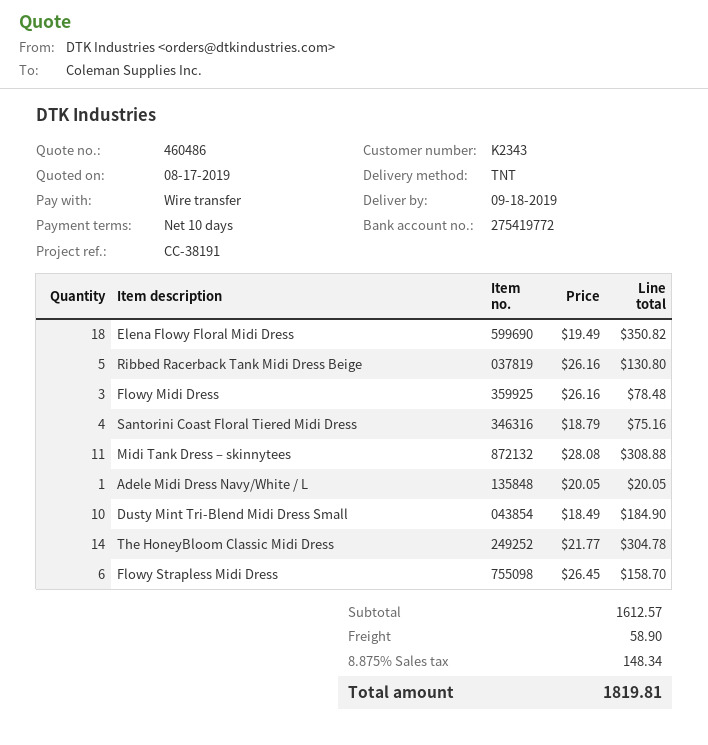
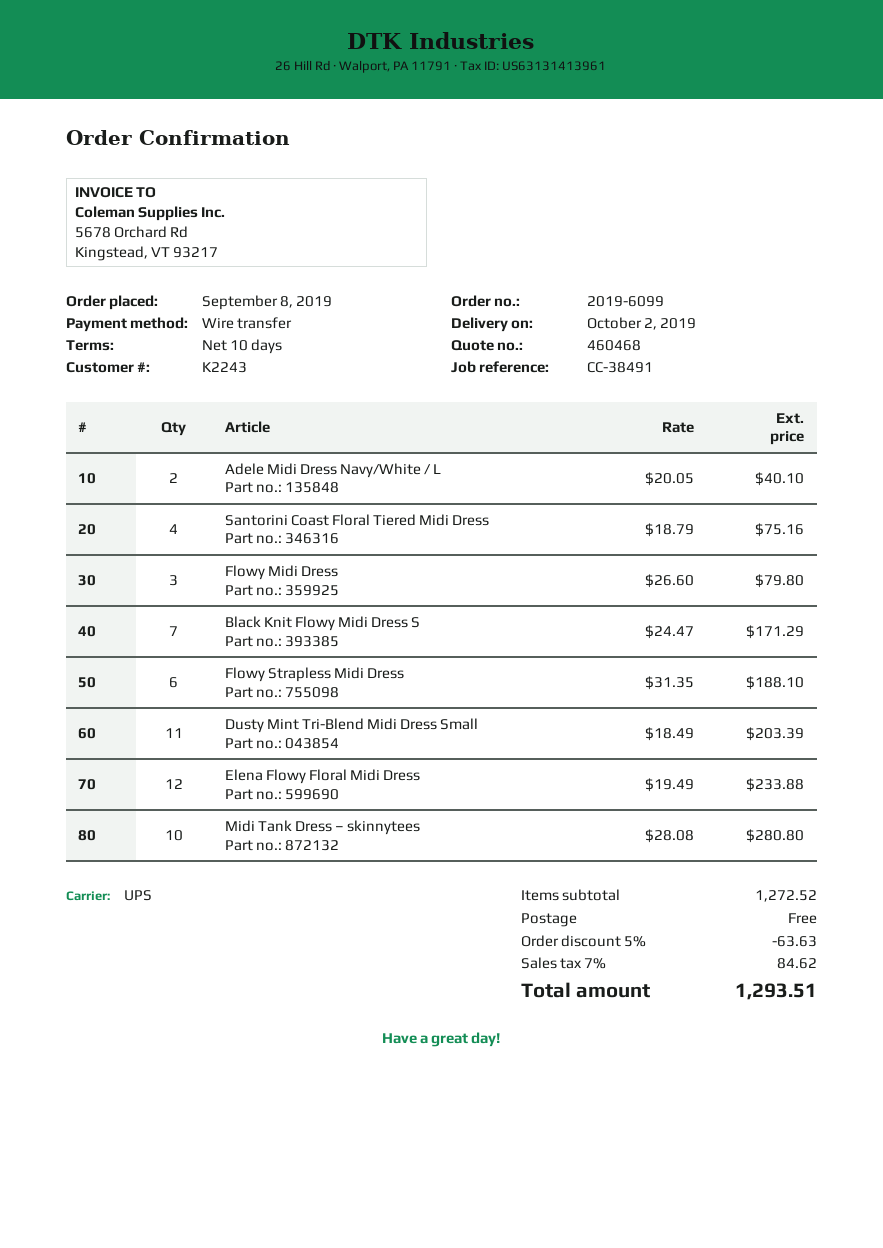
quote number: 460486 -> 460468
delivery date: 2019-09-18 -> 2019-10-02
customer number: K2343 -> K2243
reference: CC-38191 -> CC-38491
shipping method: TNT -> UPS
Elena Flowy Floral Midi Dress: 18 x 19.49 = 350.82 -> 12 x 19.49 = 233.88
Ribbed Racerback Tank Midi Dress Beige: 5 x 26.16 = 130.80 -> none
Flowy Midi Dress: 3 x 26.16 = 78.48 -> 3 x 26.60 = 79.80
Midi Tank Dress – skinnytees: 11 x 28.08 = 308.88 -> 10 x 28.08 = 280.80
Adele Midi Dress Navy/White / L: 1 x 20.05 = 20.05 -> 2 x 20.05 = 40.10
Dusty Mint Tri-Blend Midi Dress Small: 10 x 18.49 = 184.90 -> 11 x 18.49 = 203.39
The HoneyBloom Classic Midi Dress: 14 x 21.77 = 304.78 -> none
Flowy Strapless Midi Dress: 6 x 26.45 = 158.70 -> 6 x 31.35 = 188.10
Black Knit Flowy Midi Dress S: none -> 7 x 24.47 = 171.29
subtotal: 1612.57 -> 1272.52
discount: none -> 5% = 63.63
shipping: 58.90 -> 0.00
tax: 8.875% = 148.34 -> 7% = 84.62
total: 1819.81 -> 1293.51

